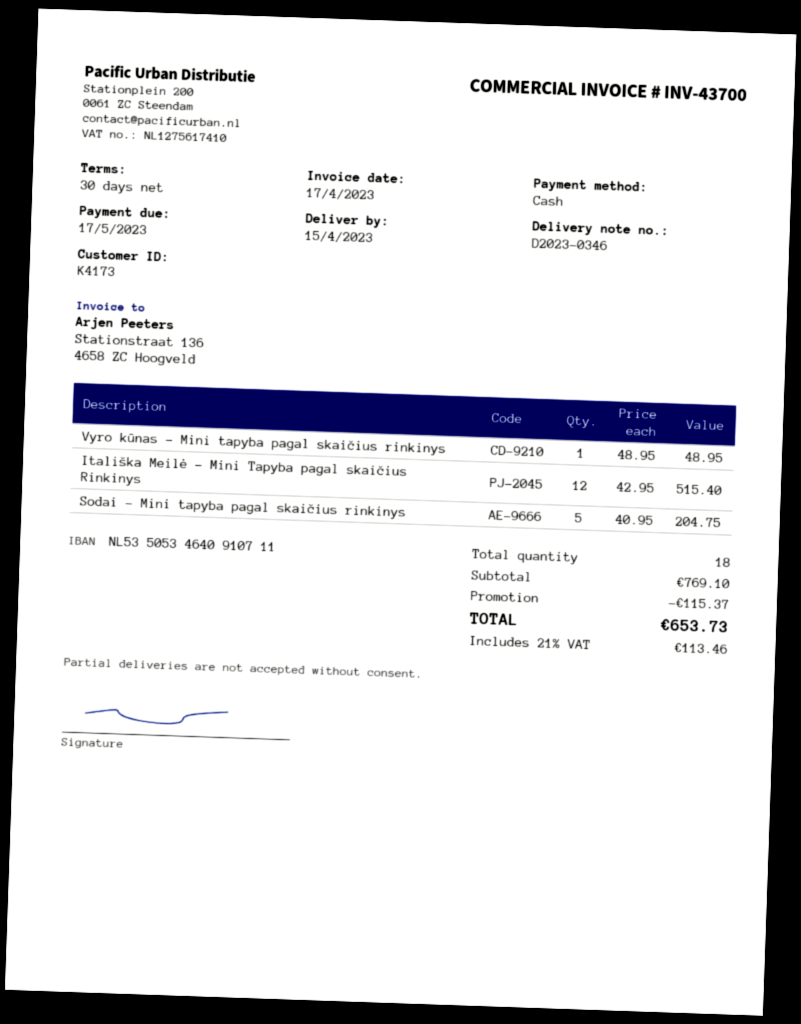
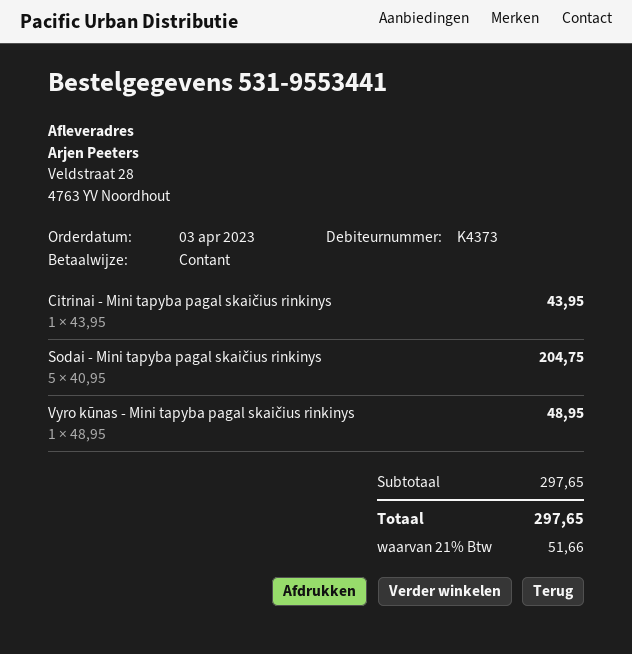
customer number: K4173 -> K4373
Itališka Meilė - Mini Tapyba pagal skaičius Rinkinys: 12 x 42.95 = 515.40 -> none
Citrinai - Mini tapyba pagal skaičius rinkinys: none -> 1 x 43.95 = 43.95
subtotal: 769.10 -> 297.65
discount: 115.37 -> none
tax: 21% = 113.46 -> 21% = 51.66
total: 653.73 -> 297.65

